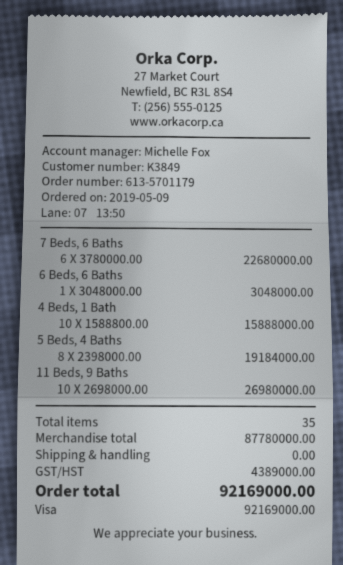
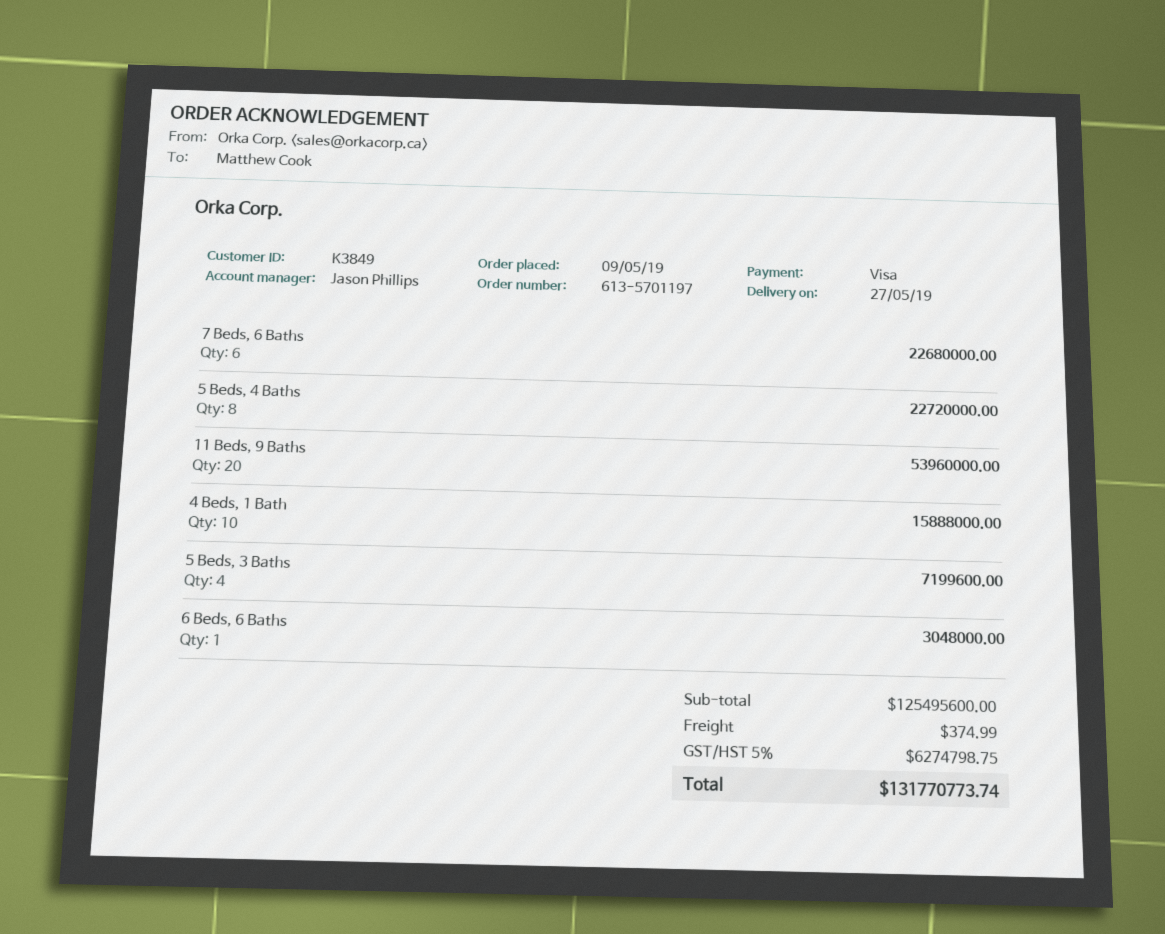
order number: 613-5701179 -> 613-5701197
sales rep: Michelle Fox -> Jason Phillips
5 Beds, 4 Baths: 8 for 19184000.00 -> 8 for 22720000.00
11 Beds, 9 Baths: 10 for 26980000.00 -> 20 for 53960000.00
5 Beds, 3 Baths: none -> 4 for 7199600.00
subtotal: 87780000.00 -> 125495600.00
shipping: 0.00 -> 374.99
tax: 4389000.00 -> 6274798.75
total: 92169000.00 -> 131770773.74

